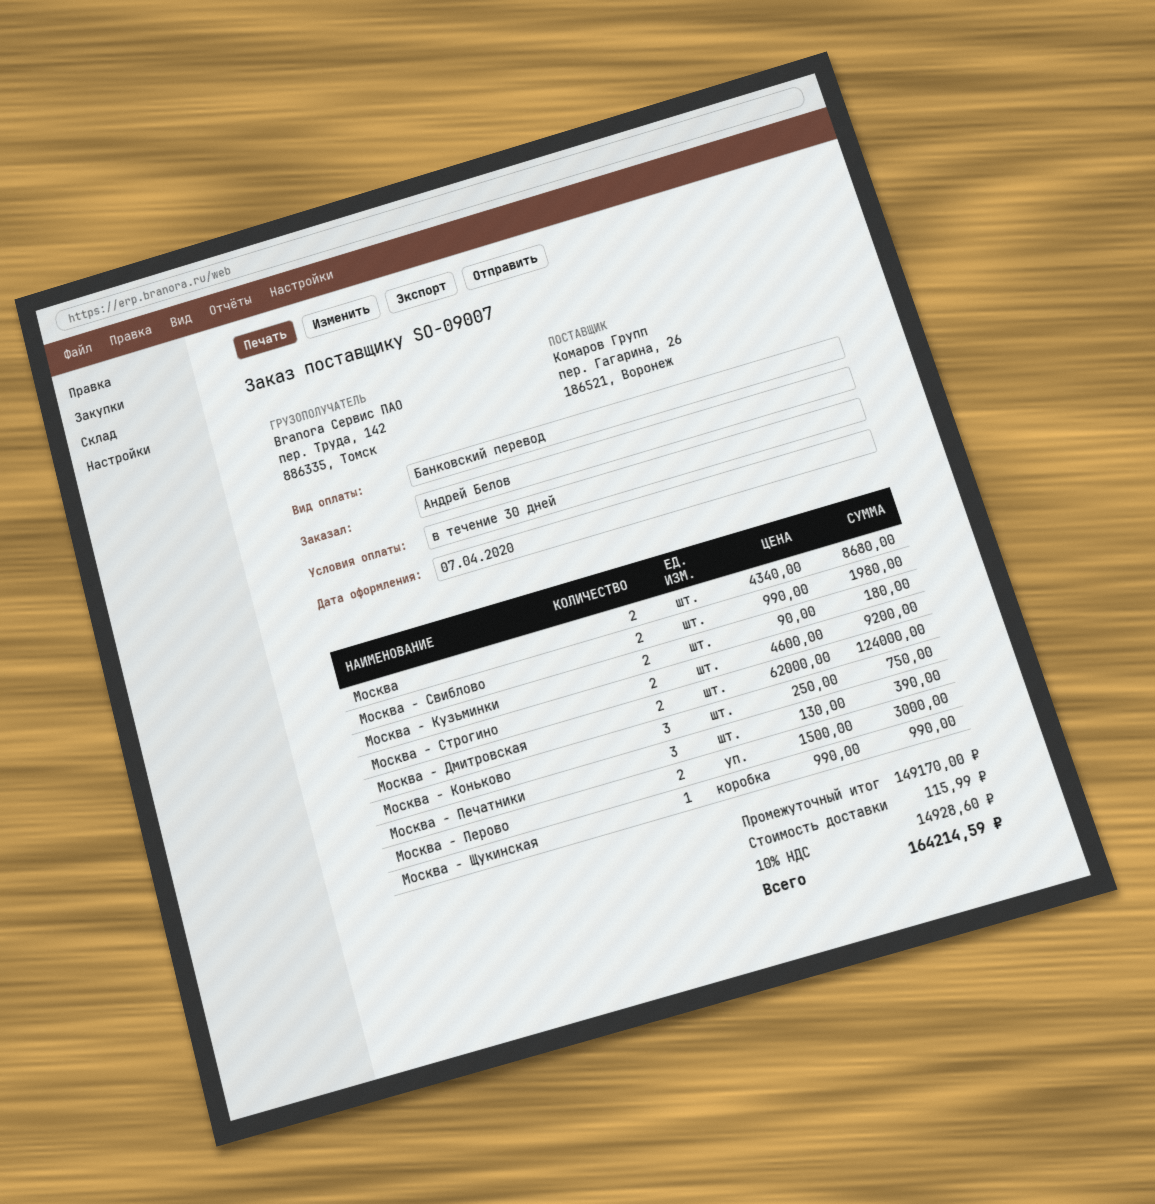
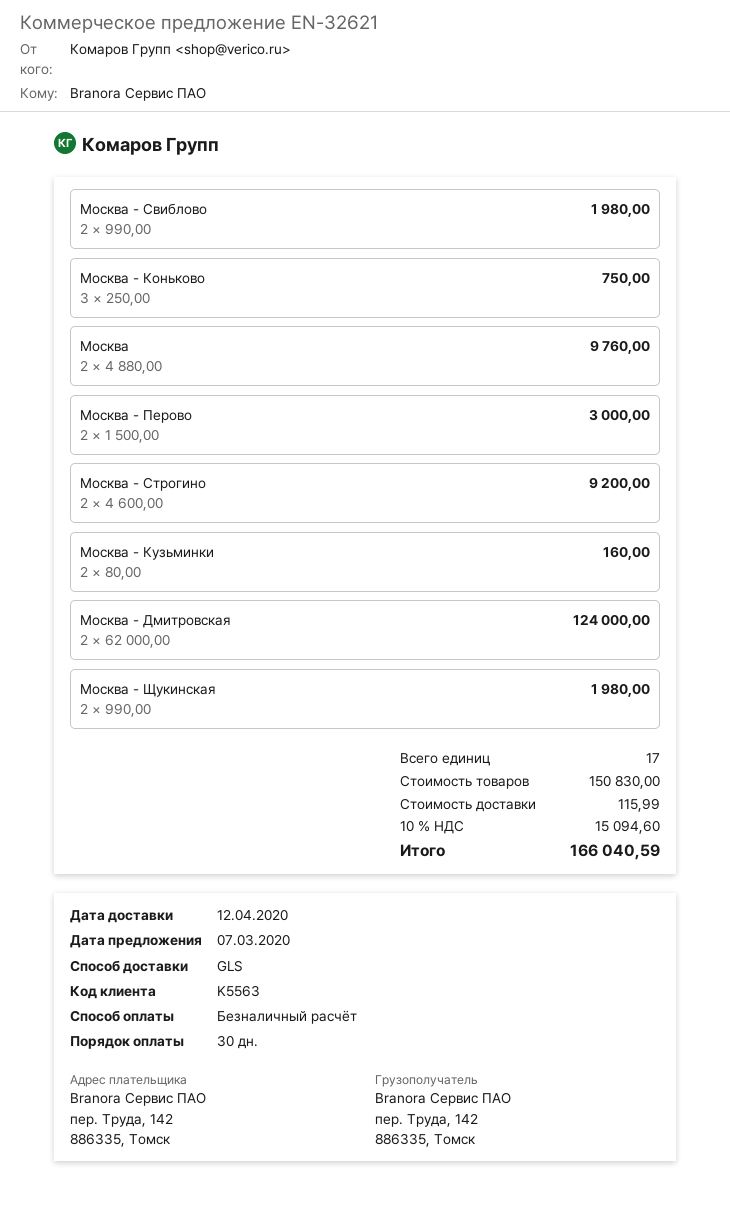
Москва: 2 x 4340.00 = 8680.00 -> 2 x 4880.00 = 9760.00
Москва - Кузьминки: 2 x 90.00 = 180.00 -> 2 x 80.00 = 160.00
Москва - Печатники: 3 x 130.00 = 390.00 -> none
Москва - Щукинская: 1 x 990.00 = 990.00 -> 2 x 990.00 = 1980.00
subtotal: 149170.00 -> 150830.00
tax: 10% = 14928.60 -> 10% = 15094.60
total: 164214.59 -> 166040.59

